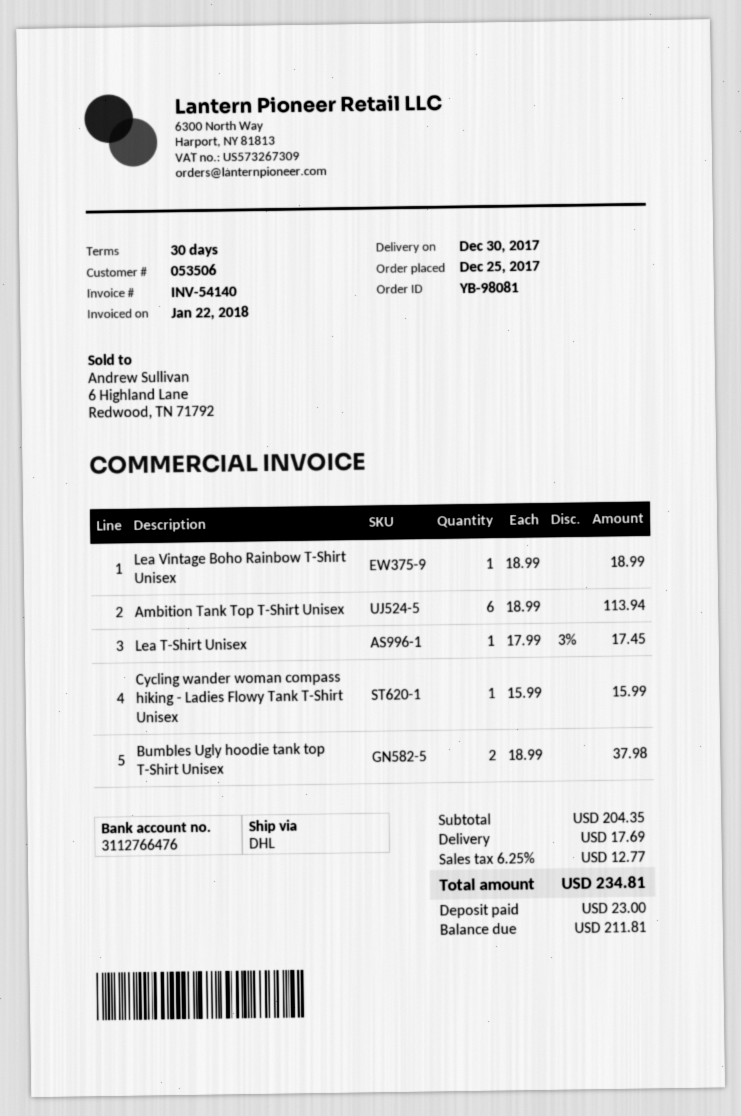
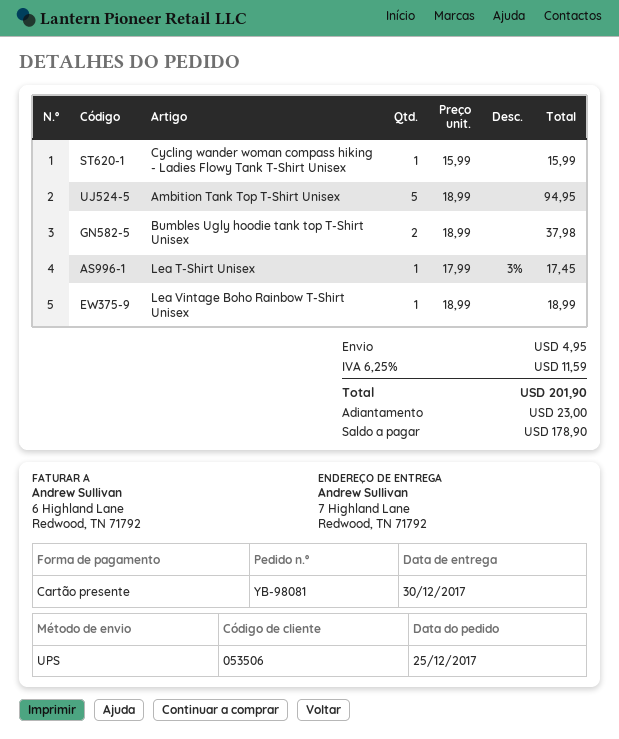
shipping method: DHL -> UPS
Ambition Tank Top T-Shirt Unisex: 6 x 18.99 = 113.94 -> 5 x 18.99 = 94.95
shipping: 17.69 -> 4.95
tax: 6.25% = 12.77 -> 6.25% = 11.59
total: 234.81 -> 201.90
balance: 211.81 -> 178.90

